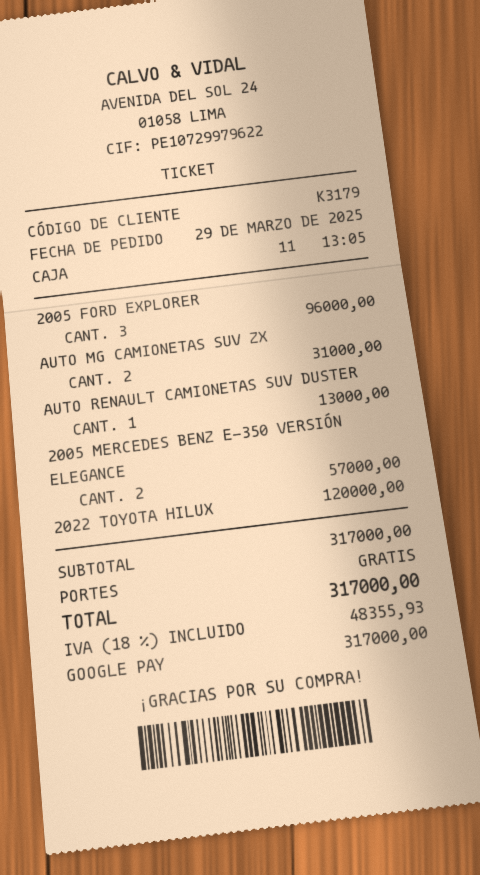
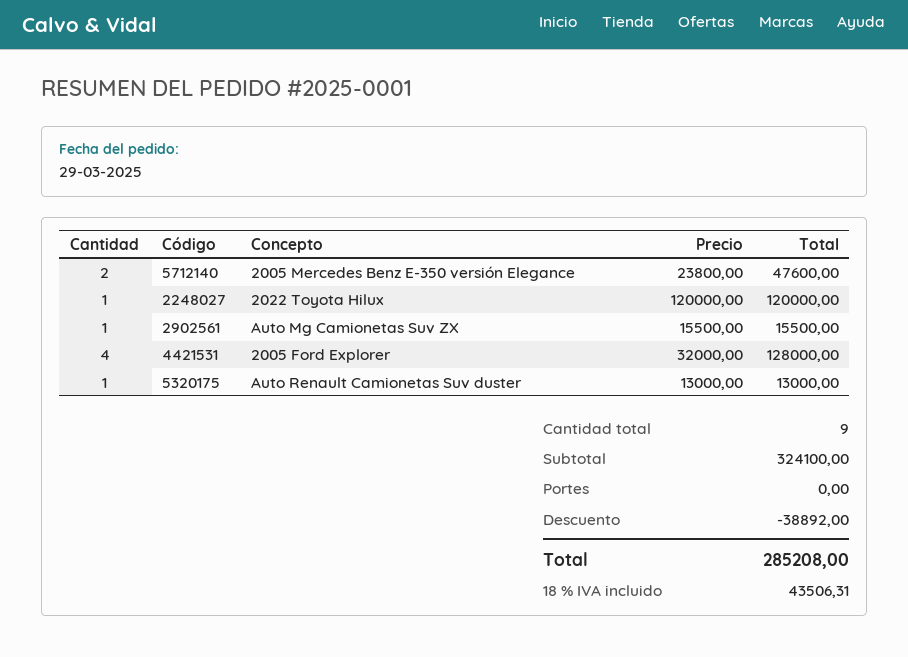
2005 FORD EXPLORER: 3 for 96000.00 -> 4 for 128000.00
AUTO MG CAMIONETAS SUV ZX: 2 for 31000.00 -> 1 for 15500.00
2005 MERCEDES BENZ E-350 VERSIÓN ELEGANCE: 2 for 57000.00 -> 2 for 47600.00
subtotal: 317000.00 -> 324100.00
discount: none -> 38892.00
tax: 18% = 48355.93 -> 18% = 43506.31
total: 317000.00 -> 285208.00

